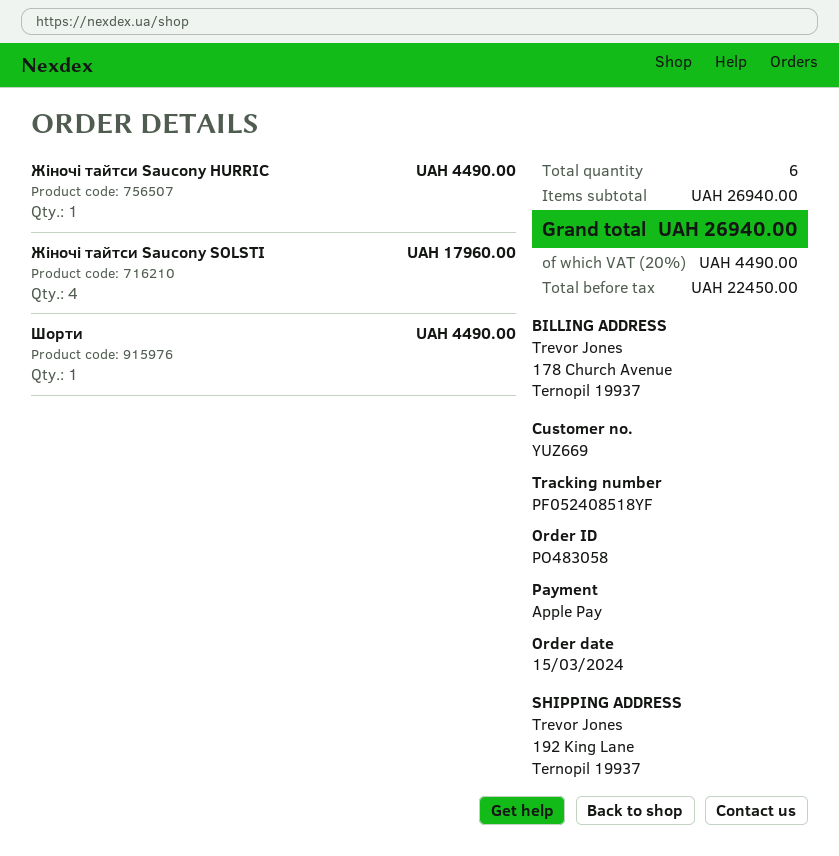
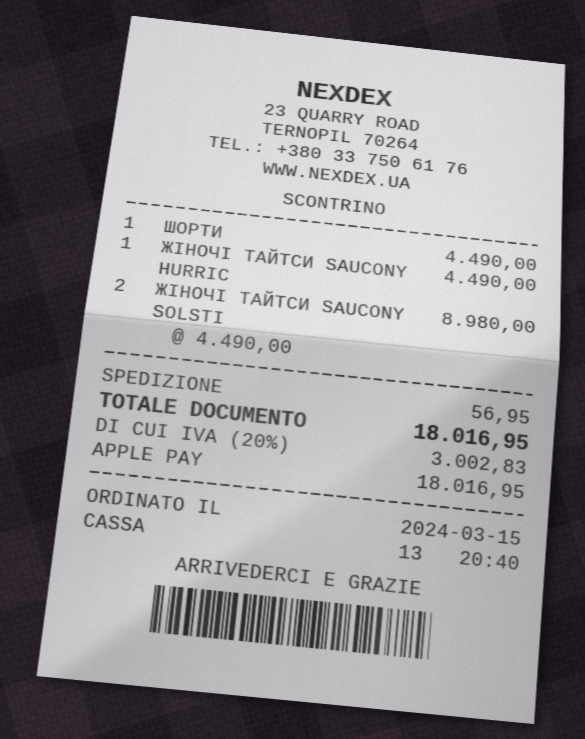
Жіночі тайтси Saucony SOLSTI: 4 for 17960.00 -> 2 for 8980.00
shipping: none -> 56.95
tax: 20% = 4490.00 -> 20% = 3002.83
total: 26940.00 -> 18016.95

